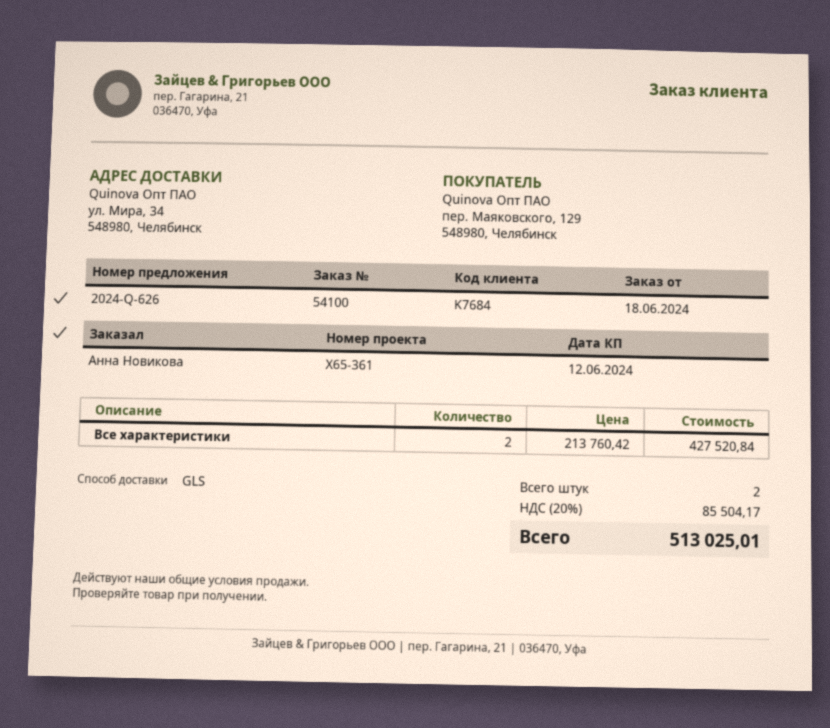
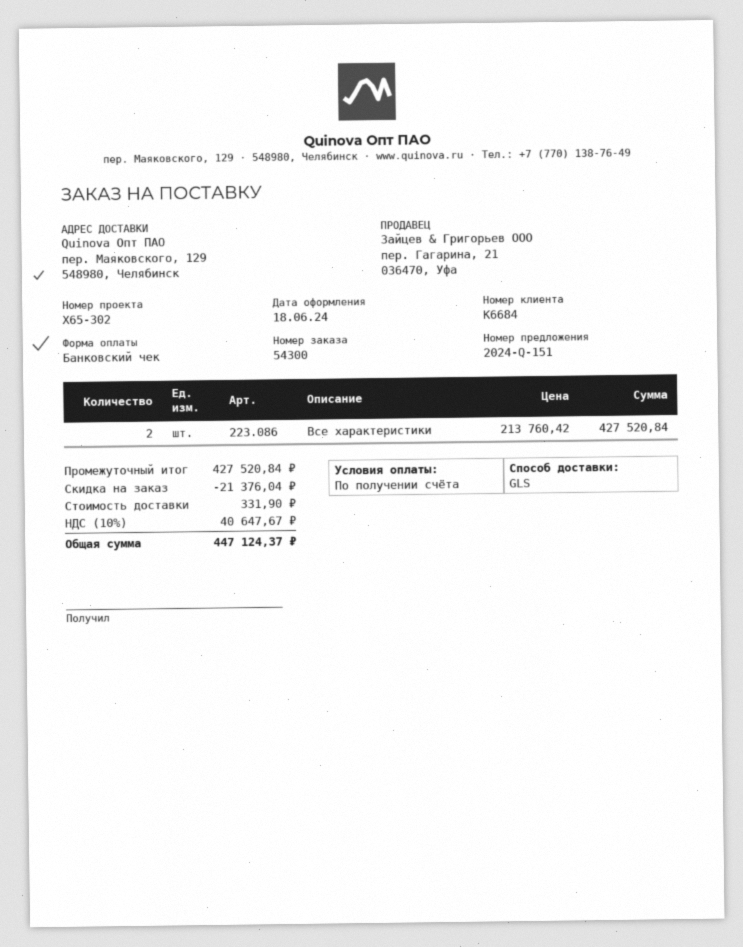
quote number: 2024-Q-626 -> 2024-Q-151
order number: 54100 -> 54300
customer number: K7684 -> K6684
reference: X65-361 -> X65-302
ship to: ул. Мира, 34, 548980, Челябинск -> пер. Маяковского, 129, 548980, Челябинск
discount: none -> 21376.04
shipping: none -> 331.90
tax: 20% = 85504.17 -> 10% = 40647.67
total: 513025.01 -> 447124.37

